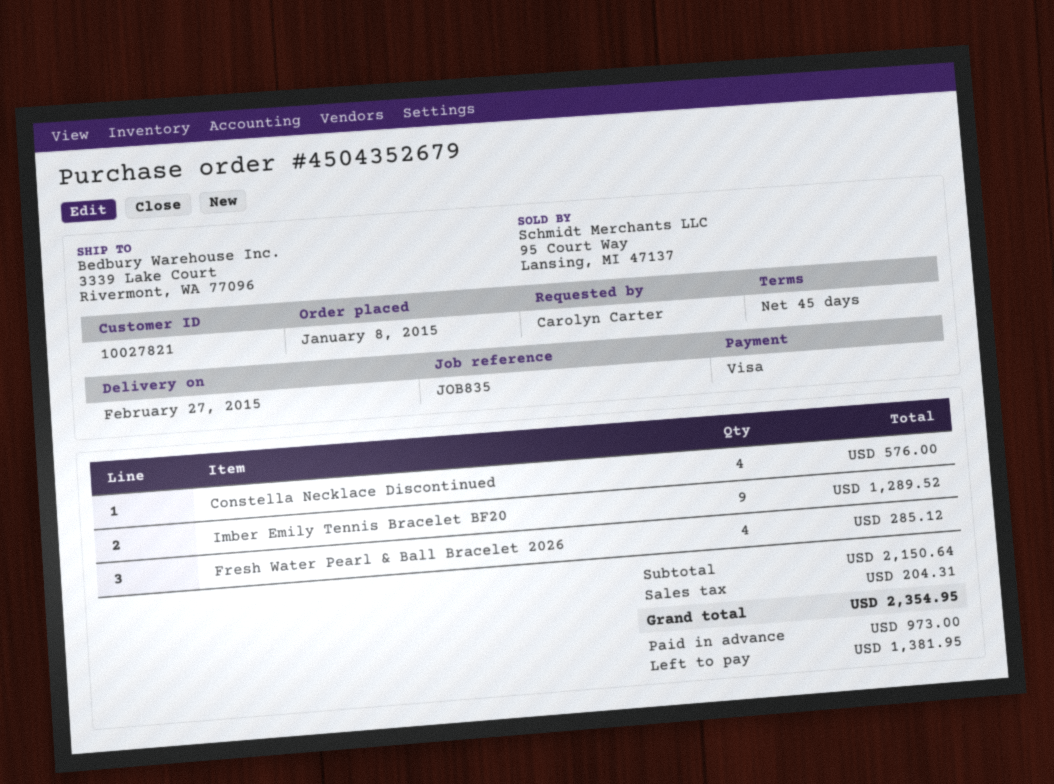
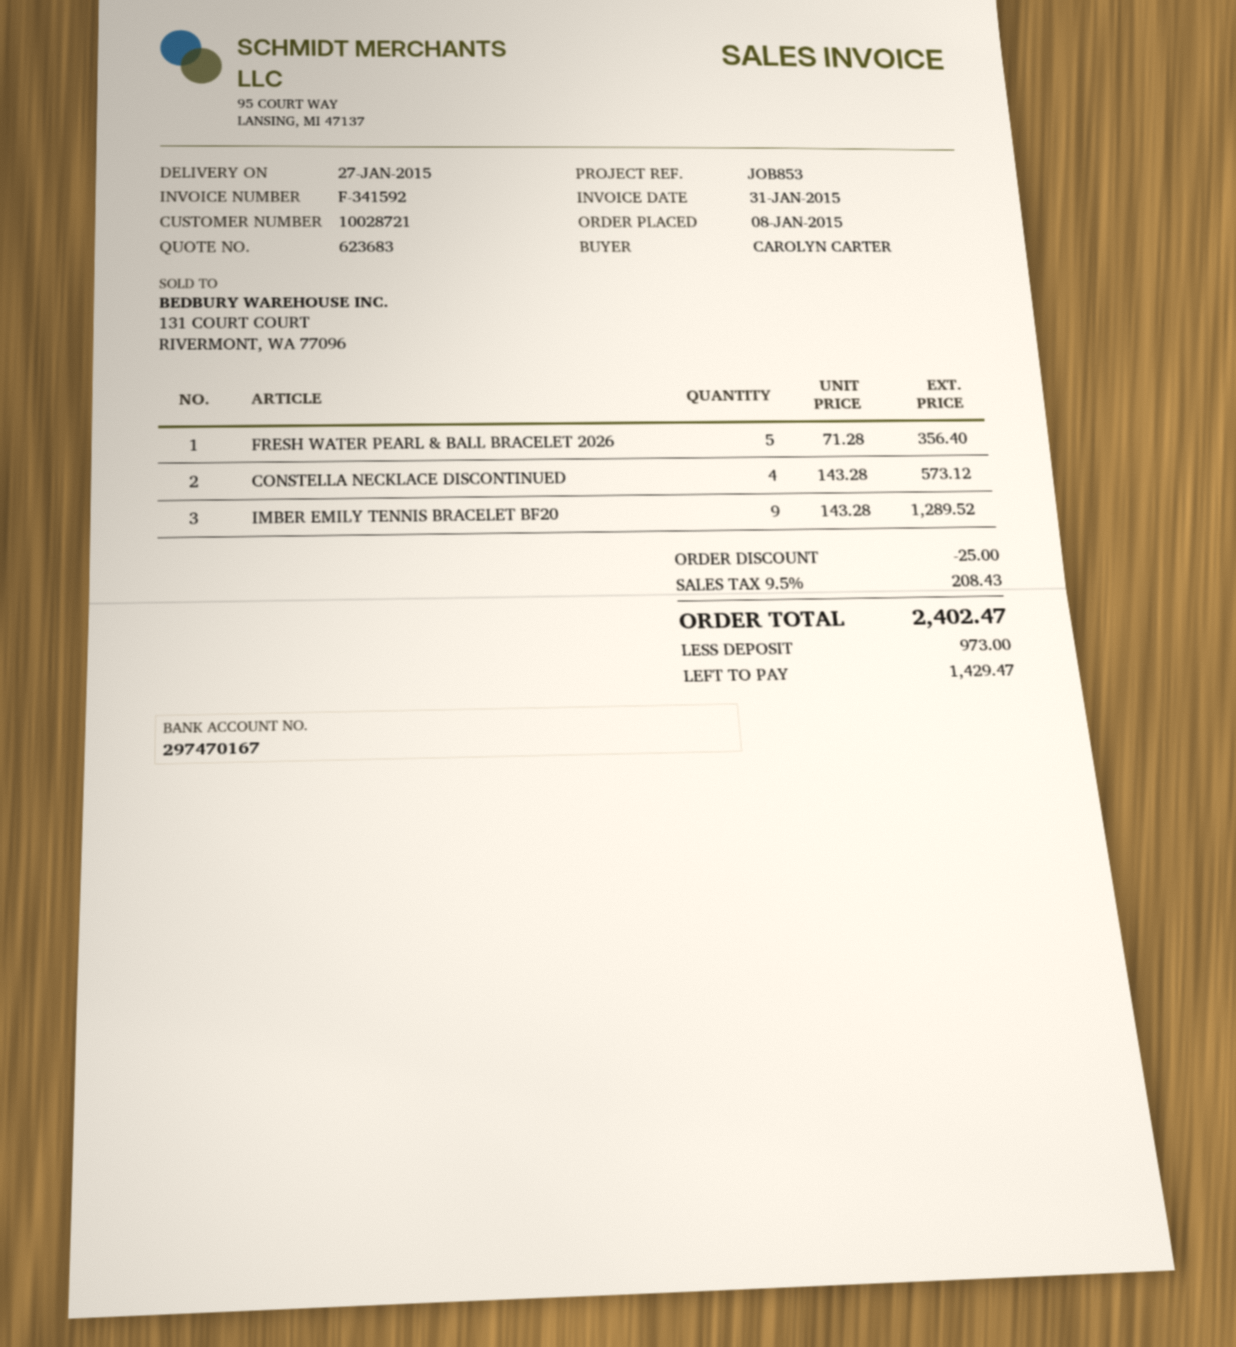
delivery date: 2015-02-27 -> 2015-01-27
customer number: 10027821 -> 10028721
reference: JOB835 -> JOB853
Constella Necklace Discontinued: 4 for 576.00 -> 4 for 573.12
Fresh Water Pearl & Ball Bracelet 2026: 4 for 285.12 -> 5 for 356.40
discount: none -> 25.00
tax: 204.31 -> 208.43
total: 2354.95 -> 2402.47
balance: 1381.95 -> 1429.47

